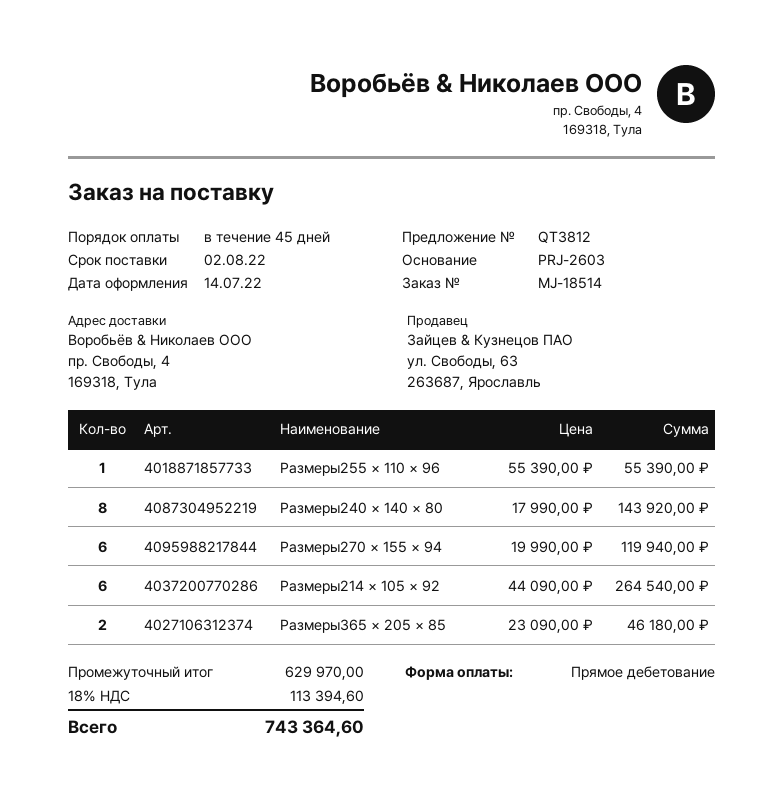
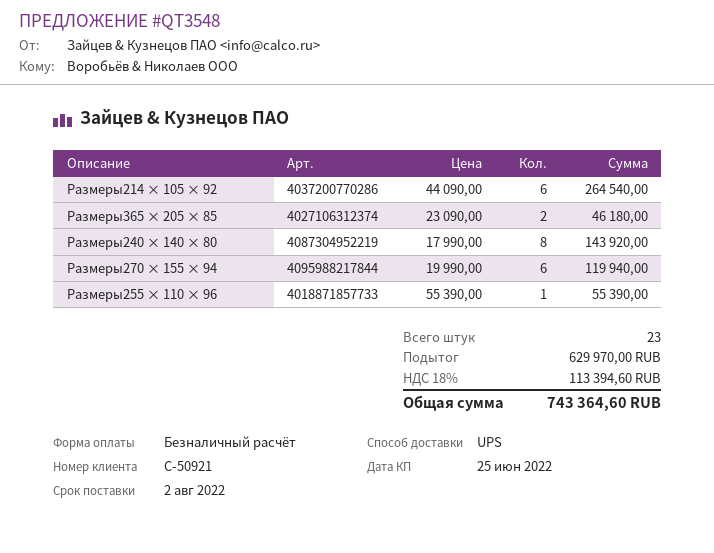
quote number: QT3812 -> QT3548
payment method: direct debit -> bank transfer

